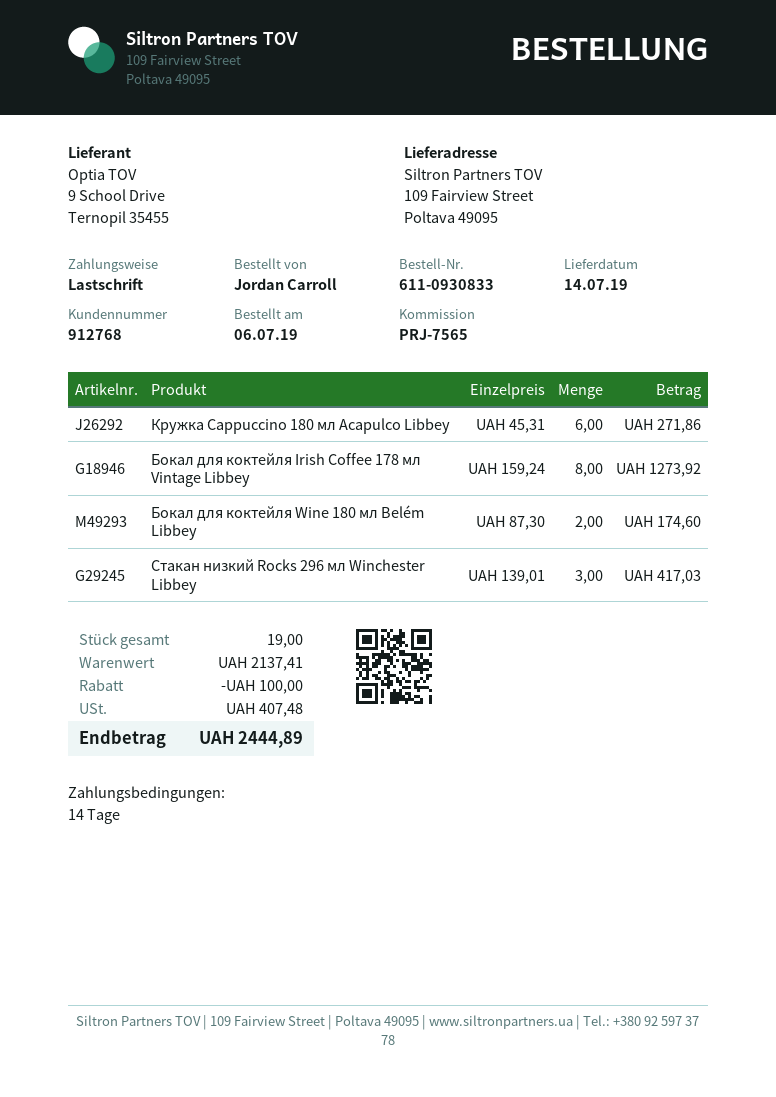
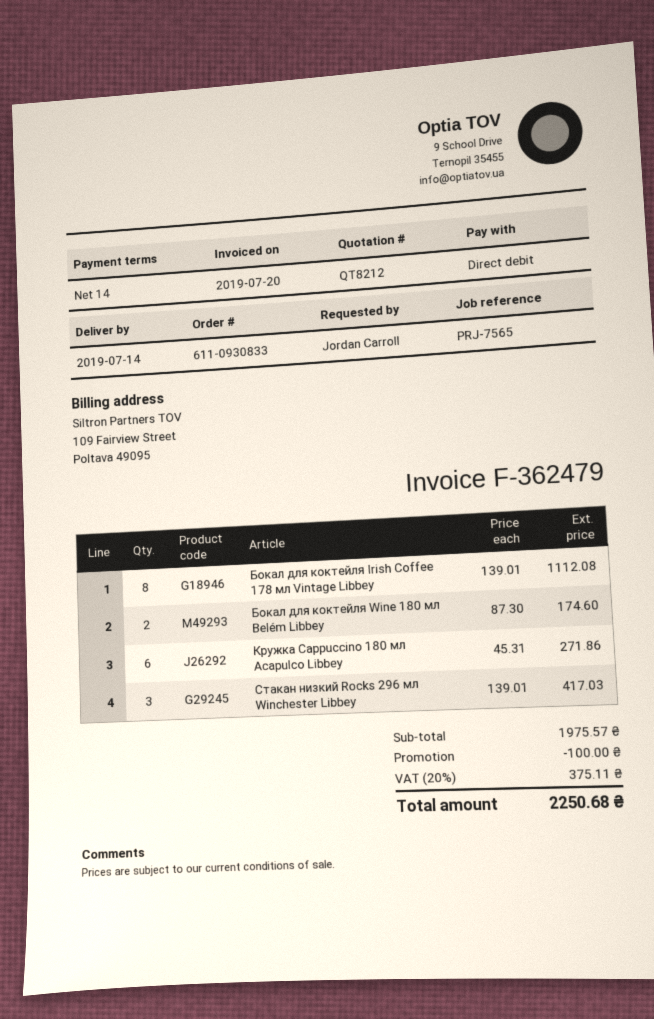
Бокал для коктейля Irish Coffee 178 мл Vintage Libbey: 8 x 159.24 = 1273.92 -> 8 x 139.01 = 1112.08
subtotal: 2137.41 -> 1975.57
tax: 407.48 -> 375.11
total: 2444.89 -> 2250.68

